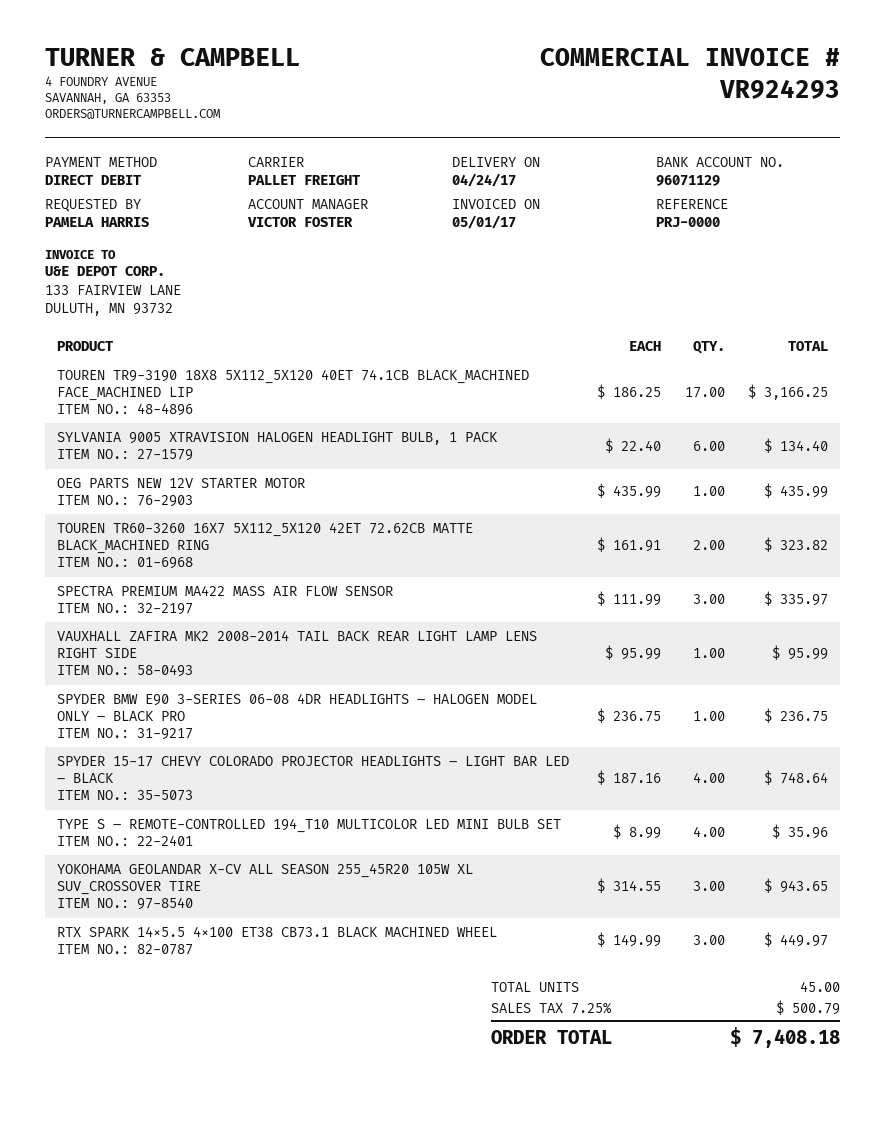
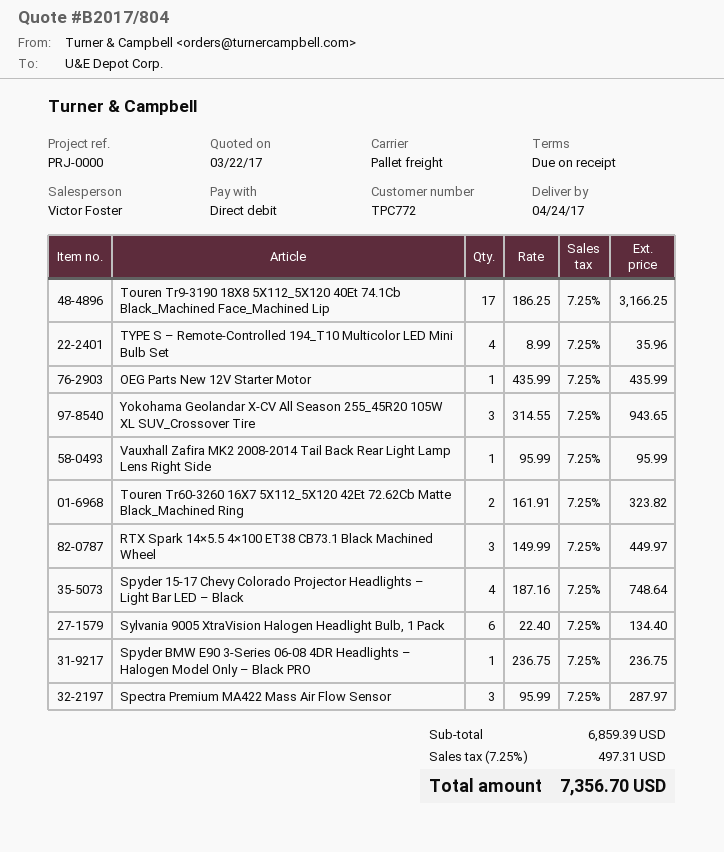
SPECTRA PREMIUM MA422 MASS AIR FLOW SENSOR: 3 x 111.99 = 335.97 -> 3 x 95.99 = 287.97
tax: 7.25% = 500.79 -> 7.25% = 497.31
total: 7408.18 -> 7356.70

